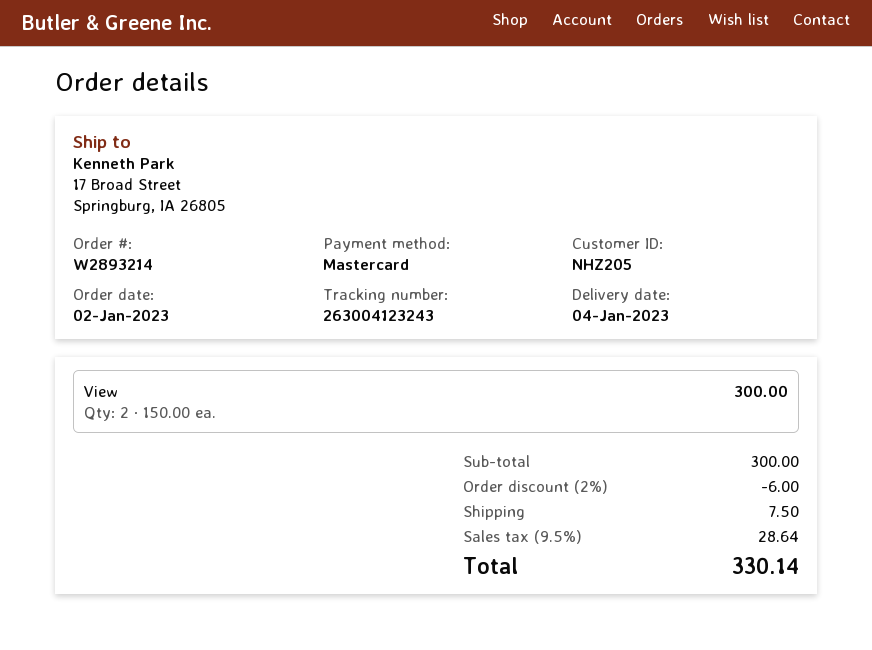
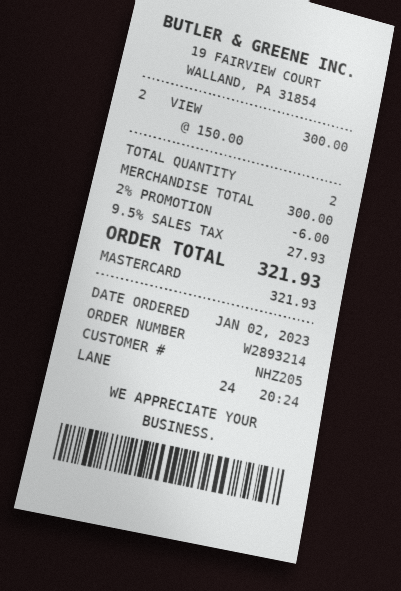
shipping: 7.50 -> none
tax: 9.5% = 28.64 -> 9.5% = 27.93
total: 330.14 -> 321.93

